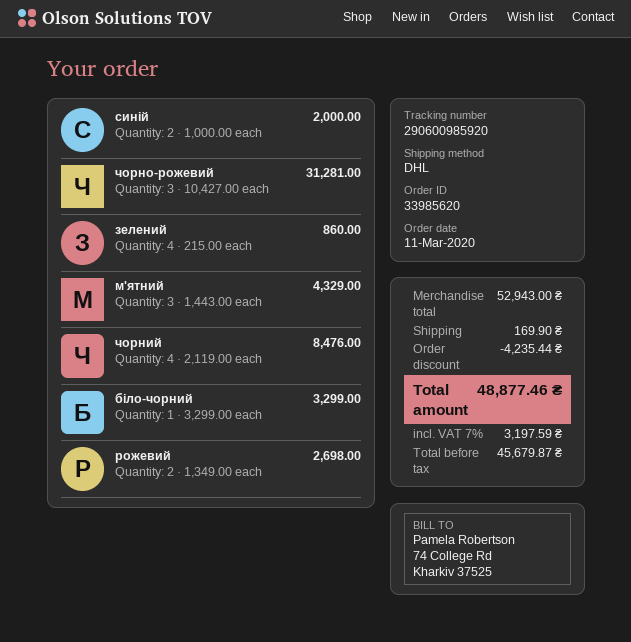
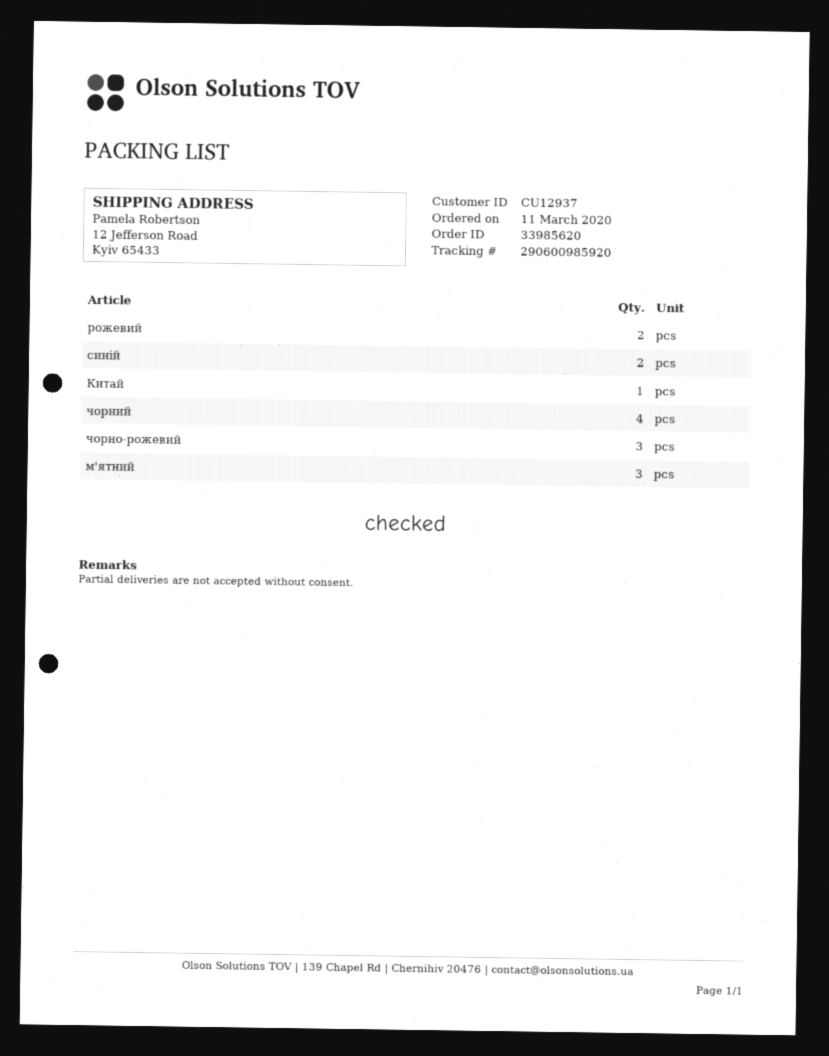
зелений: 4 -> none
біло-чорний: 1 -> none
Китай: none -> 1

